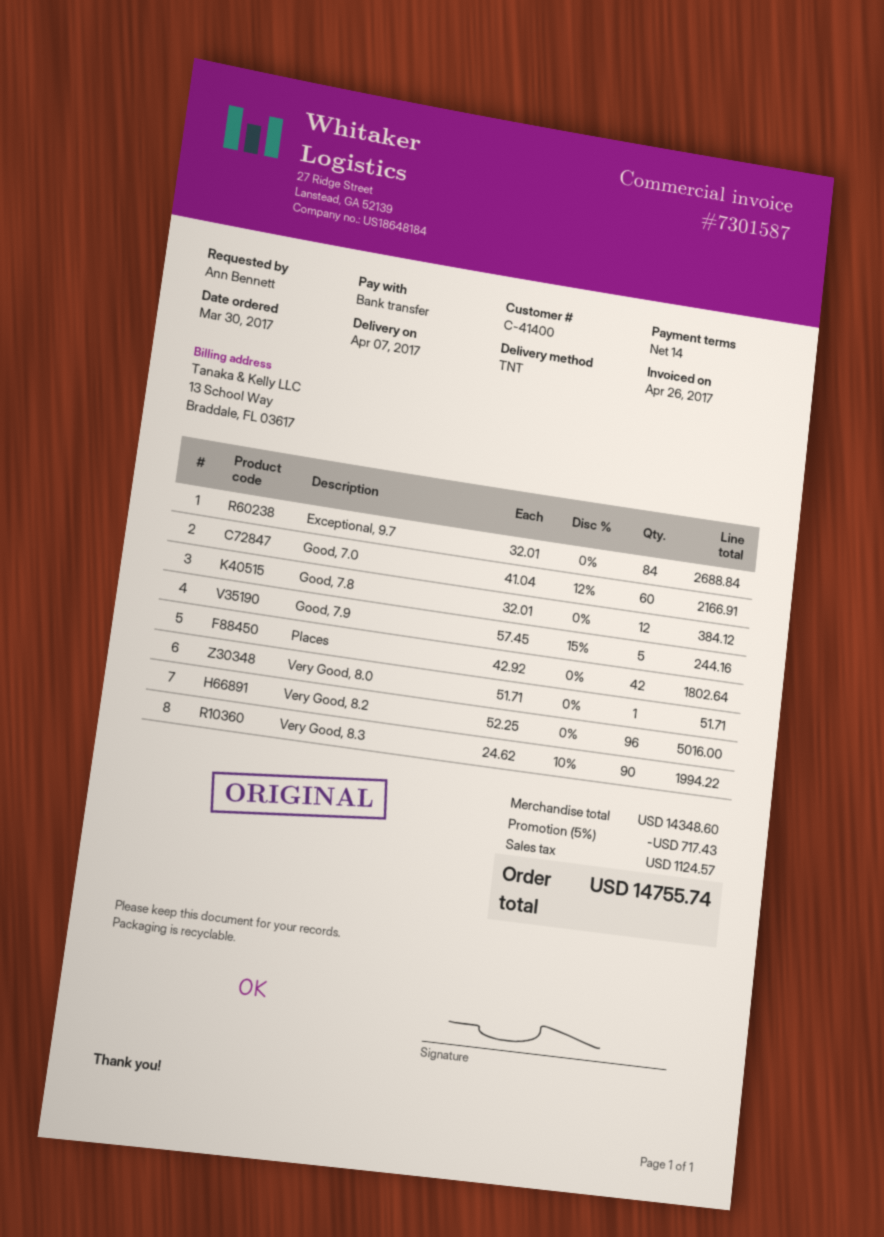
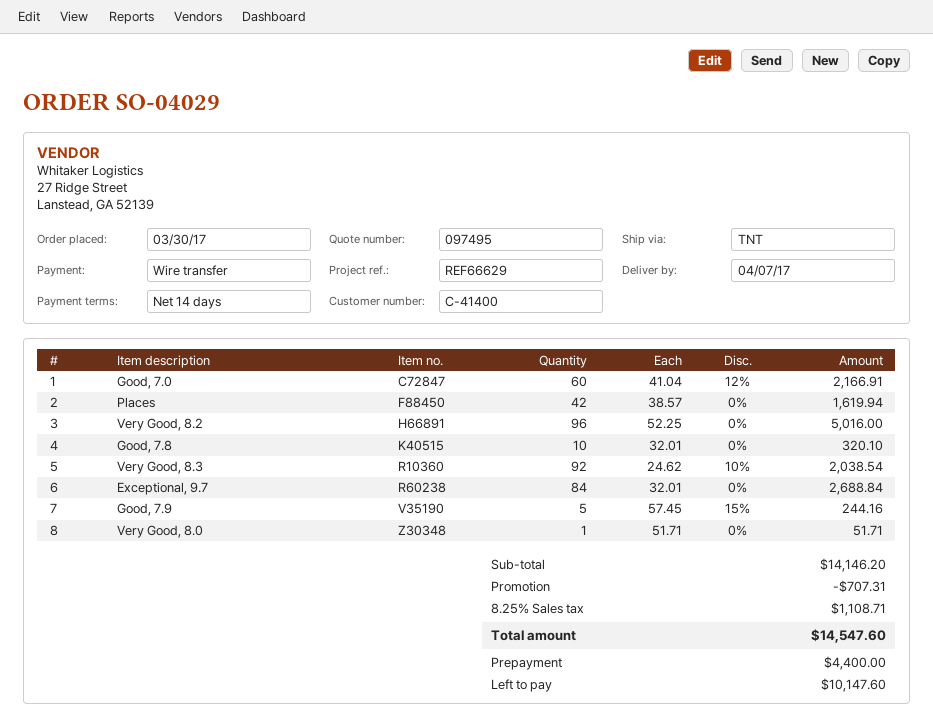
Good, 7.8: 12 x 32.01 = 384.12 -> 10 x 32.01 = 320.10
Places: 42 x 42.92 = 1802.64 -> 42 x 38.57 = 1619.94
Very Good, 8.3: 90 x 24.62 - 10% = 1994.22 -> 92 x 24.62 - 10% = 2038.54
subtotal: 14348.60 -> 14146.20
discount: 717.43 -> 707.31
tax: 1124.57 -> 1108.71
total: 14755.74 -> 14547.60

